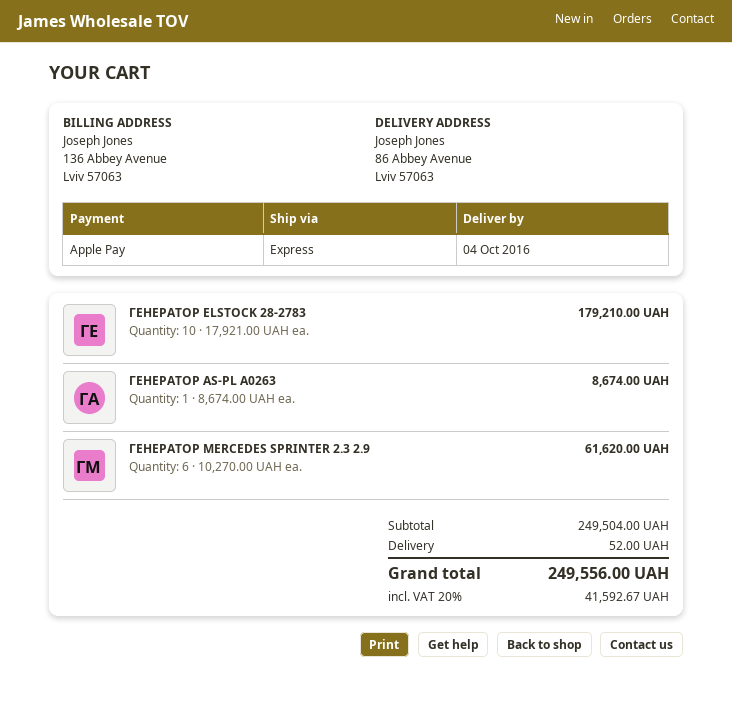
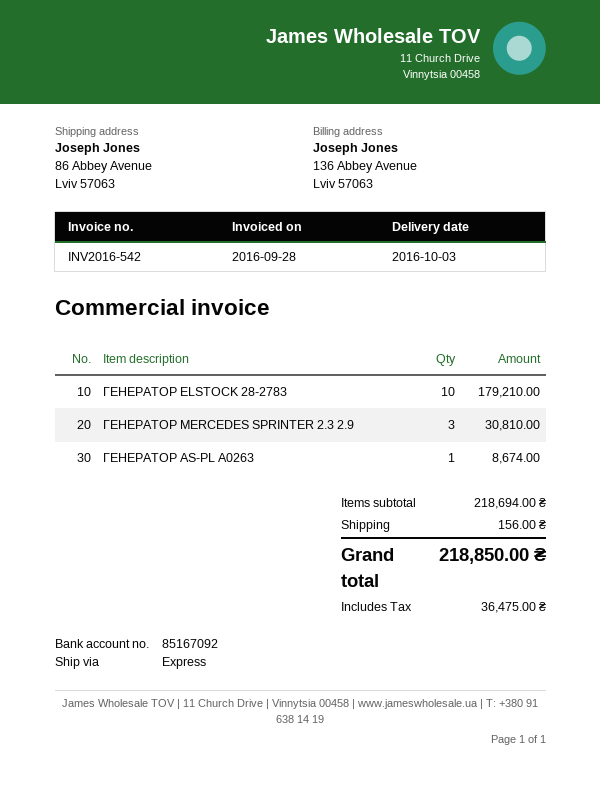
delivery date: 2016-10-04 -> 2016-10-03
ГЕНЕРАТОР MERCEDES SPRINTER 2.3 2.9: 6 for 61620.00 -> 3 for 30810.00
subtotal: 249504.00 -> 218694.00
shipping: 52.00 -> 156.00
tax: 41592.67 -> 36475.00
total: 249556.00 -> 218850.00

